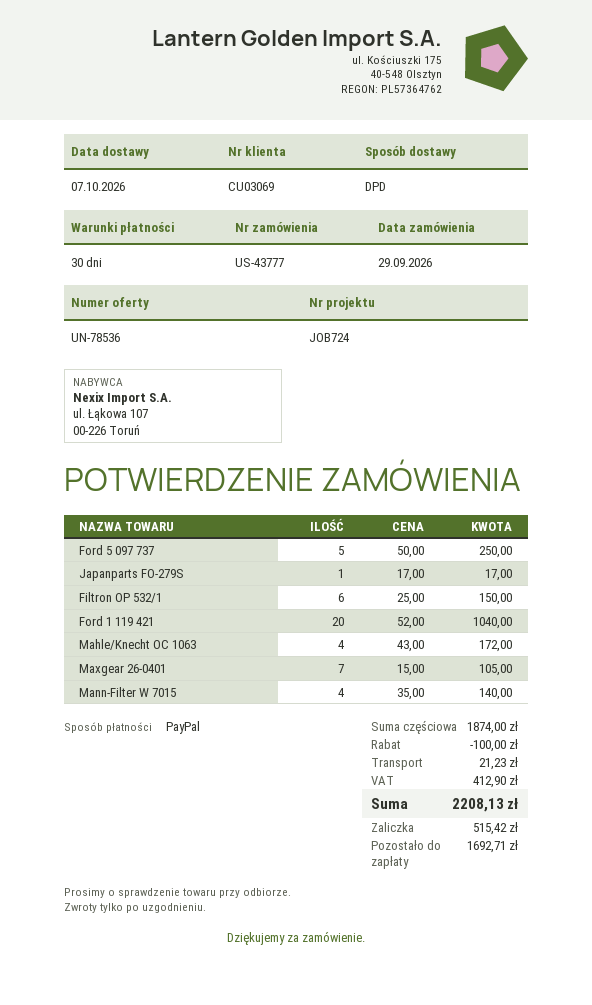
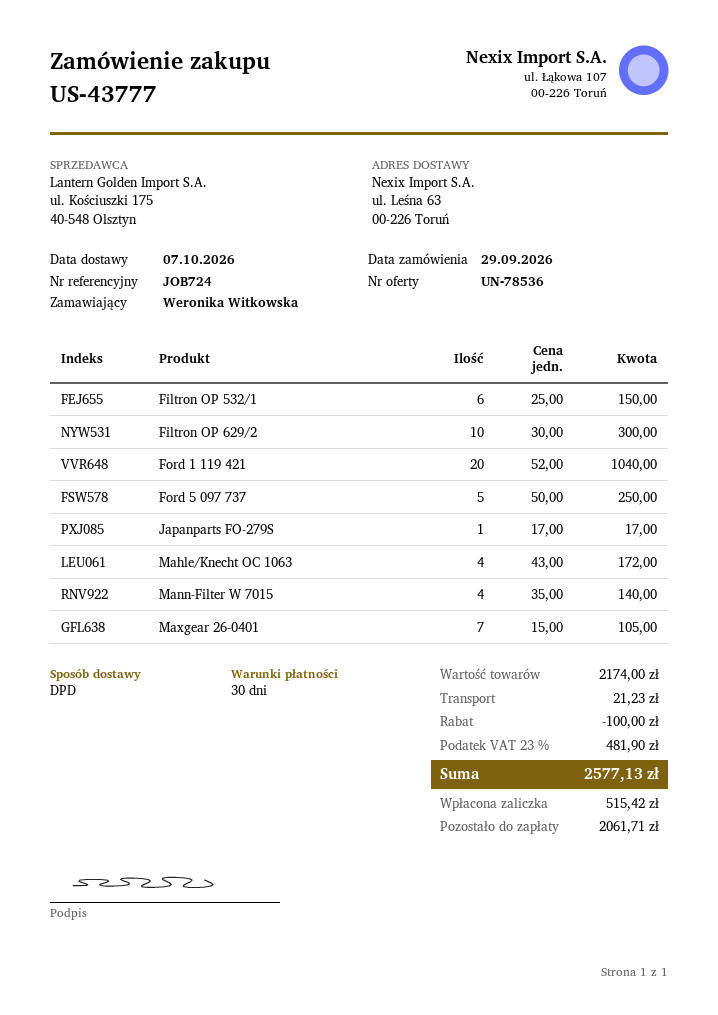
Filtron OP 629/2: none -> 10 x 30.00 = 300.00
subtotal: 1874.00 -> 2174.00
tax: 412.90 -> 481.90
total: 2208.13 -> 2577.13
balance: 1692.71 -> 2061.71

